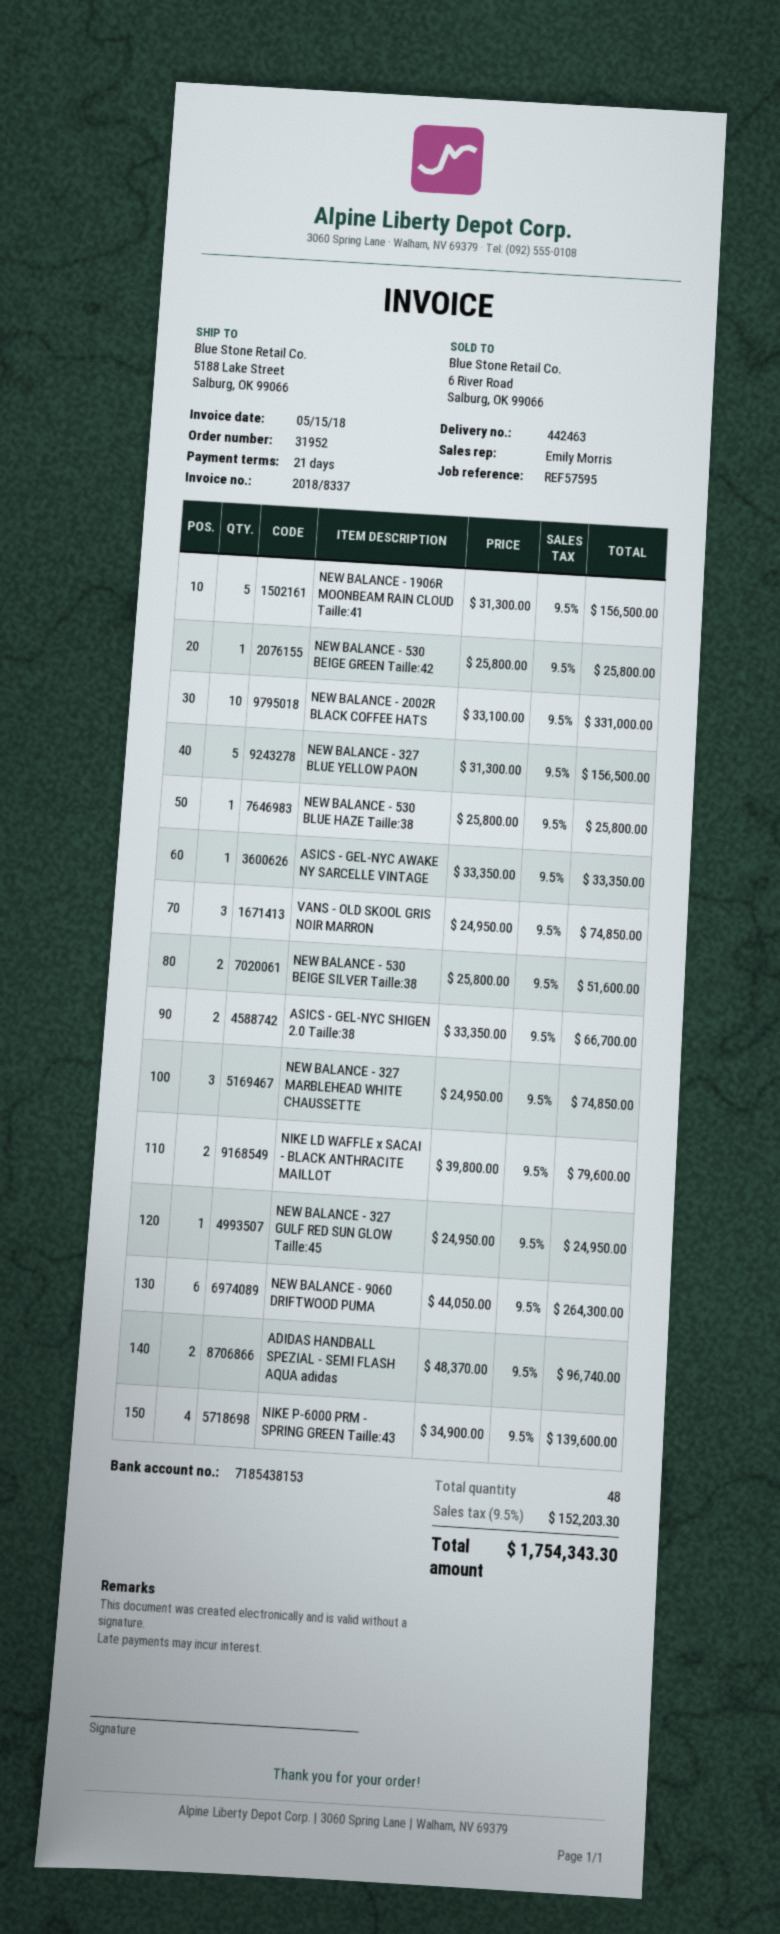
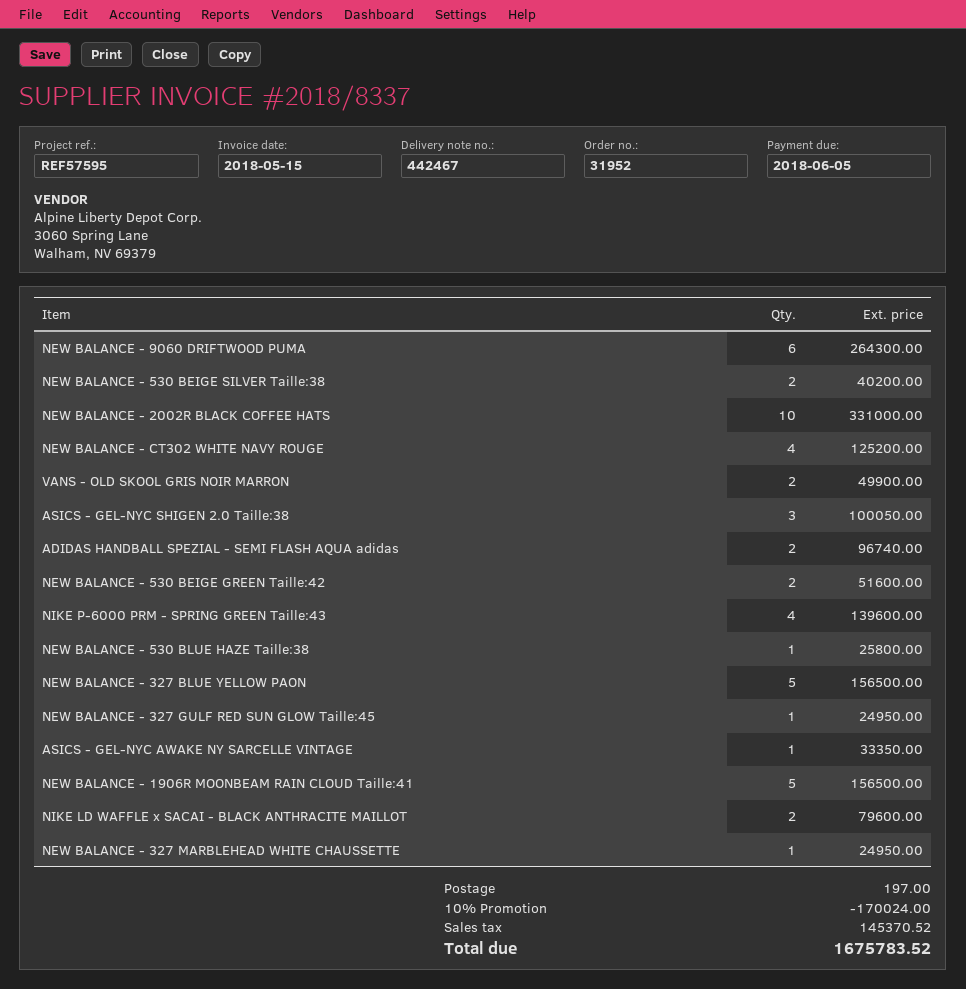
delivery note number: 442463 -> 442467
NEW BALANCE - 530 BEIGE GREEN Taille:42: 1 for 25800.00 -> 2 for 51600.00
VANS - OLD SKOOL GRIS NOIR MARRON: 3 for 74850.00 -> 2 for 49900.00
NEW BALANCE - 530 BEIGE SILVER Taille:38: 2 for 51600.00 -> 2 for 40200.00
ASICS - GEL-NYC SHIGEN 2.0 Taille:38: 2 for 66700.00 -> 3 for 100050.00
NEW BALANCE - 327 MARBLEHEAD WHITE CHAUSSETTE: 3 for 74850.00 -> 1 for 24950.00
NEW BALANCE - CT302 WHITE NAVY ROUGE: none -> 4 for 125200.00
discount: none -> 10% = 170024.00
shipping: none -> 197.00
tax: 152203.30 -> 145370.52
total: 1754343.30 -> 1675783.52

